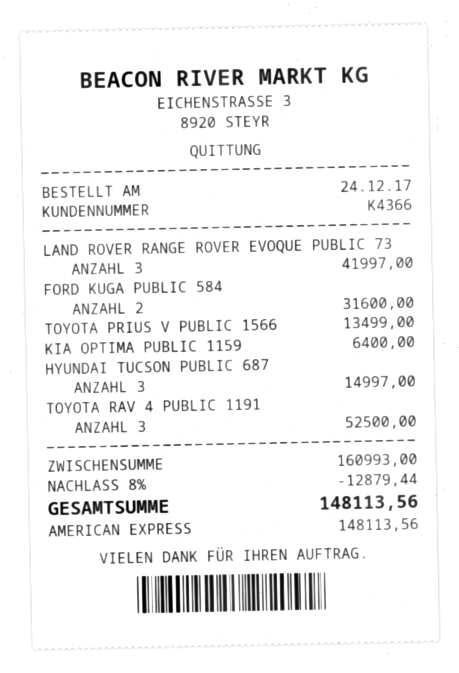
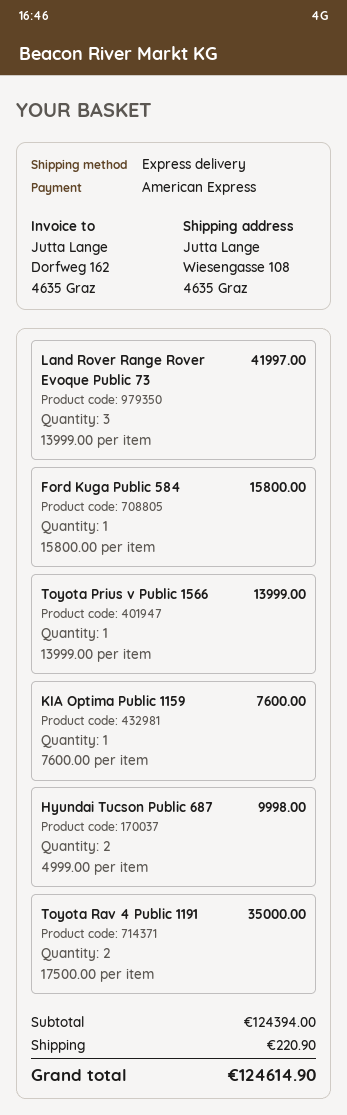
FORD KUGA PUBLIC 584: 2 for 31600.00 -> 1 for 15800.00
TOYOTA PRIUS V PUBLIC 1566: 1 for 13499.00 -> 1 for 13999.00
KIA OPTIMA PUBLIC 1159: 1 for 6400.00 -> 1 for 7600.00
HYUNDAI TUCSON PUBLIC 687: 3 for 14997.00 -> 2 for 9998.00
TOYOTA RAV 4 PUBLIC 1191: 3 for 52500.00 -> 2 for 35000.00
subtotal: 160993.00 -> 124394.00
discount: 8% = 12879.44 -> none
shipping: none -> 220.90
total: 148113.56 -> 124614.90

